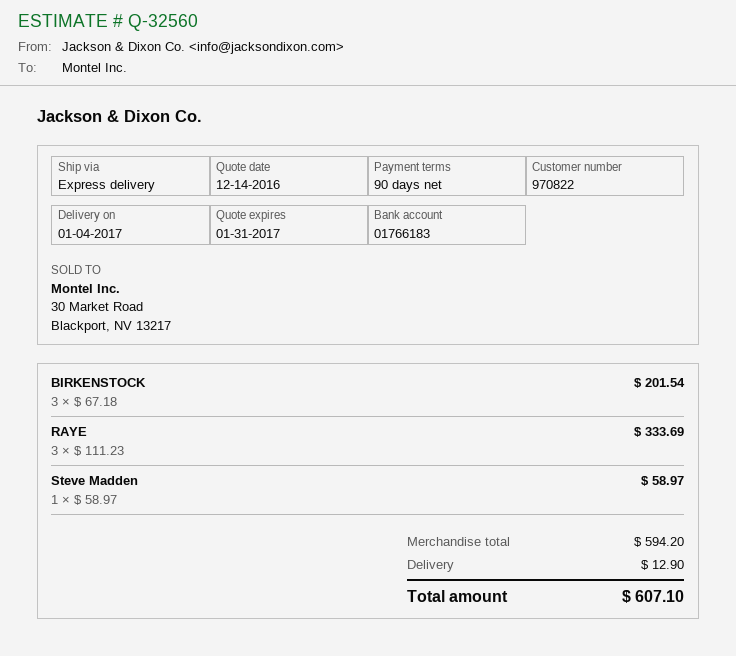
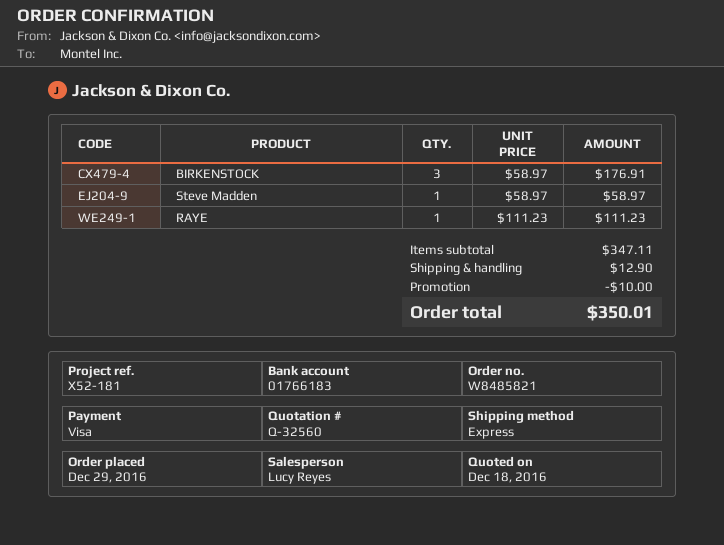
quote date: 2016-12-14 -> 2016-12-18
BIRKENSTOCK: 3 x 67.18 = 201.54 -> 3 x 58.97 = 176.91
RAYE: 3 x 111.23 = 333.69 -> 1 x 111.23 = 111.23
subtotal: 594.20 -> 347.11
discount: none -> 10.00
total: 607.10 -> 350.01

